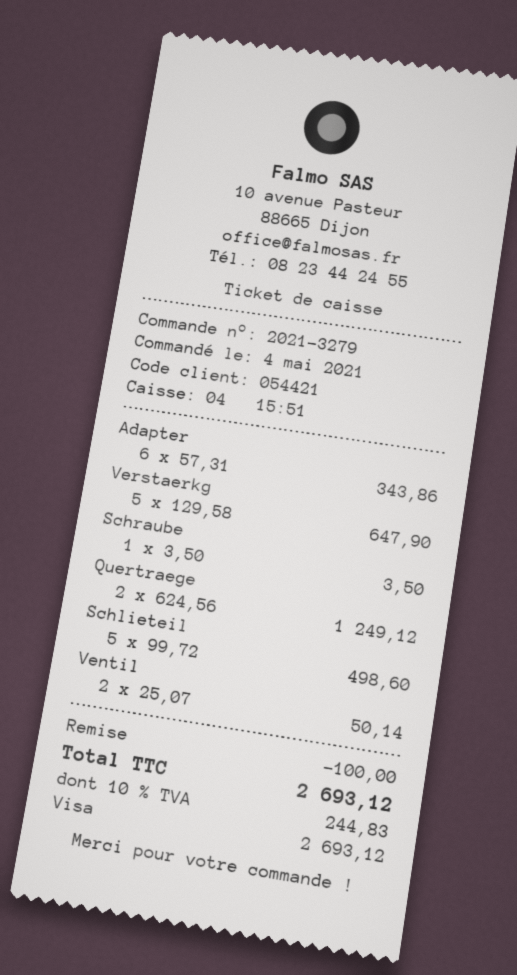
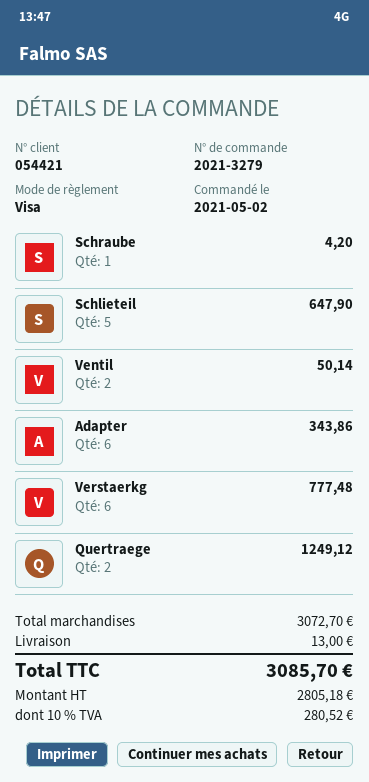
order date: 2021-05-04 -> 2021-05-02
Verstaerkg: 5 for 647.90 -> 6 for 777.48
Schraube: 1 for 3.50 -> 1 for 4.20
Schlieteil: 5 for 498.60 -> 5 for 647.90
discount: 100.00 -> none
shipping: none -> 13.00
tax: 10% = 244.83 -> 10% = 280.52
total: 2693.12 -> 3085.70

